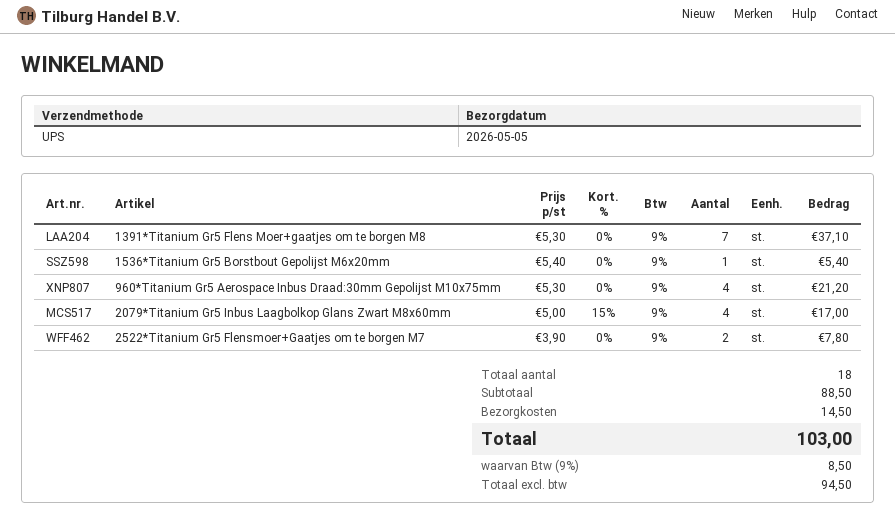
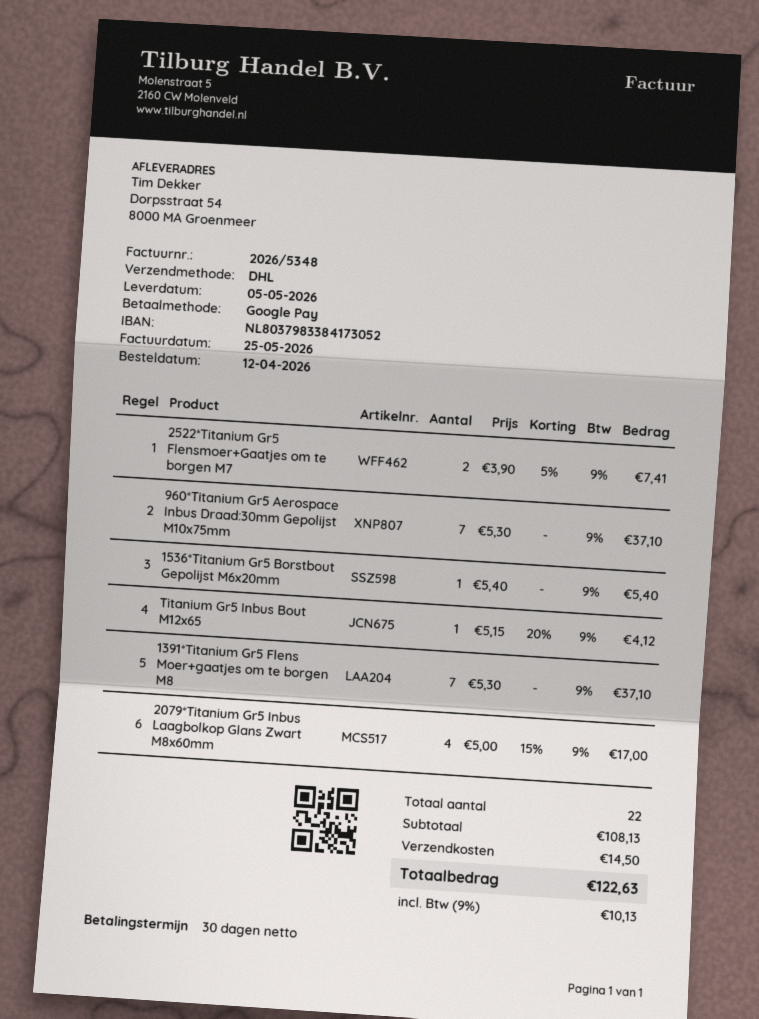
shipping method: UPS -> DHL
960*Titanium Gr5 Aerospace Inbus Draad:30mm Gepolijst M10x75mm: 4 x 5.30 = 21.20 -> 7 x 5.30 = 37.10
2522*Titanium Gr5 Flensmoer+Gaatjes om te borgen M7: 2 x 3.90 = 7.80 -> 2 x 3.90 - 5% = 7.41
Titanium Gr5 Inbus Bout M12x65: none -> 1 x 5.15 - 20% = 4.12
total quantity: 18 -> 22
subtotal: 88.50 -> 108.13
tax: 9% = 8.50 -> 9% = 10.13
total: 103.00 -> 122.63

